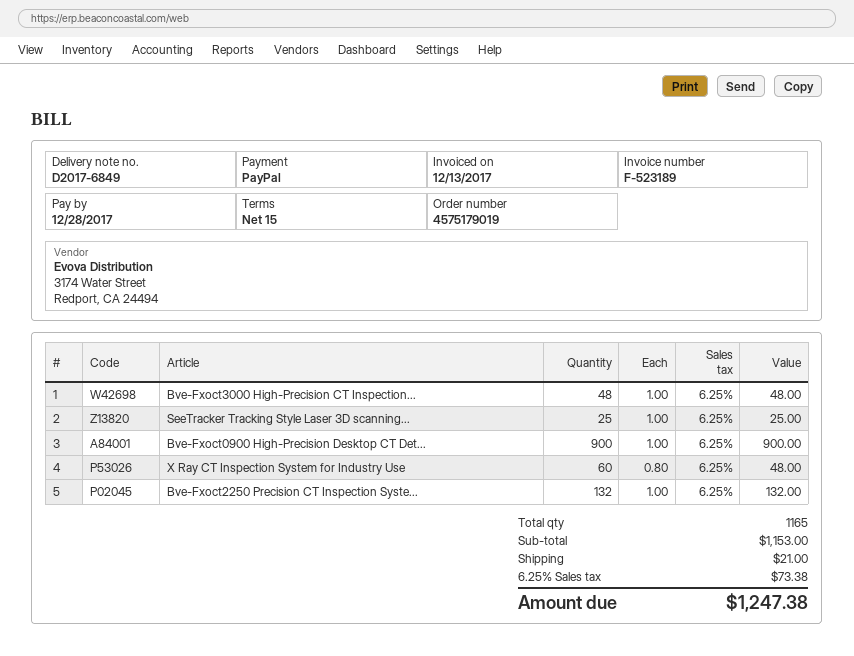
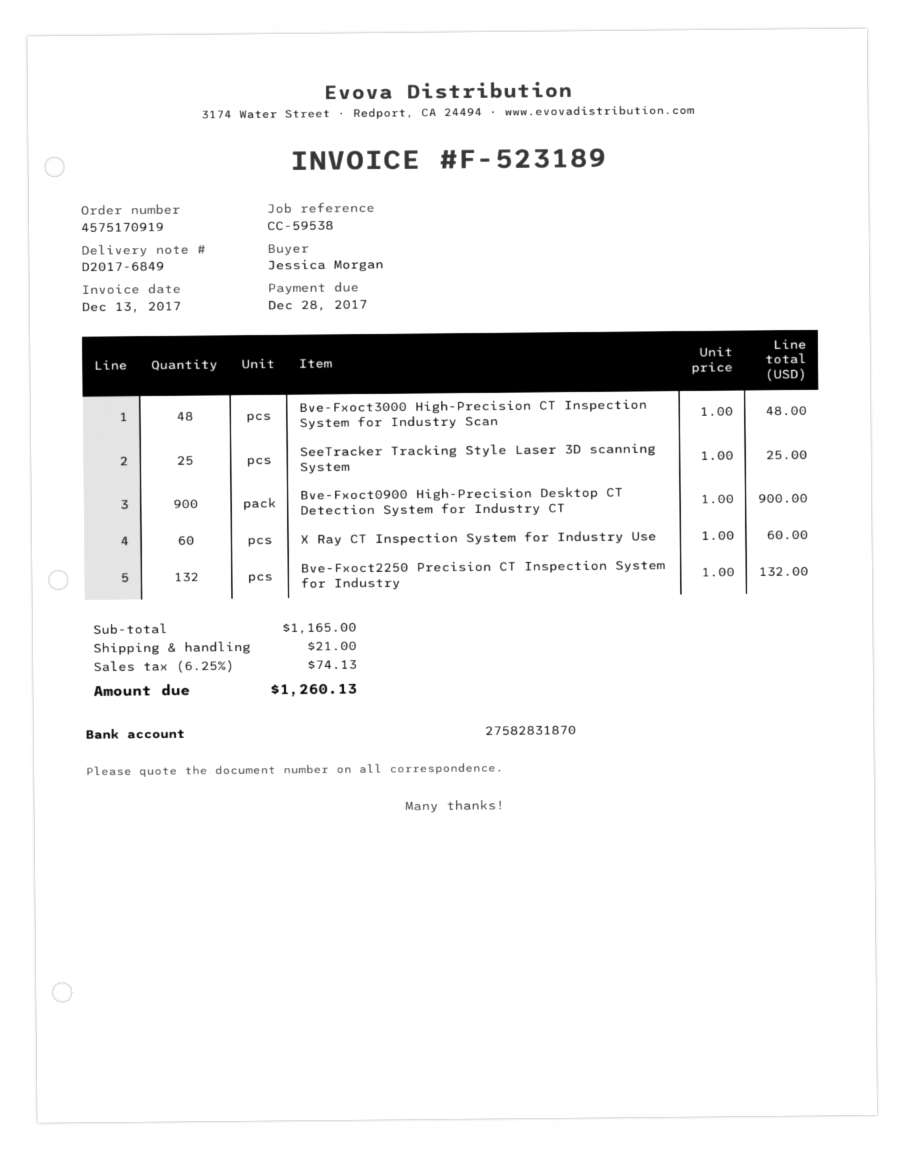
order number: 4575179019 -> 4575170919
X Ray CT Inspection System for Industry Use: 60 x 0.80 = 48.00 -> 60 x 1.00 = 60.00
subtotal: 1153.00 -> 1165.00
tax: 6.25% = 73.38 -> 6.25% = 74.13
total: 1247.38 -> 1260.13

